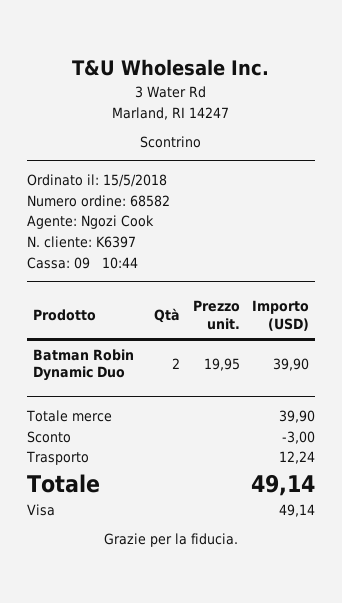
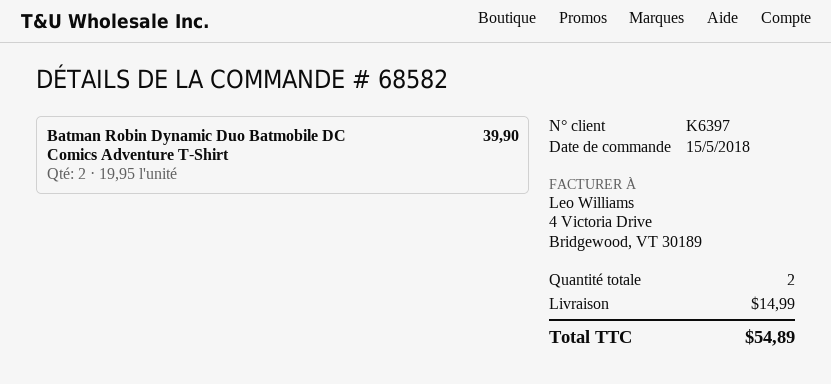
discount: 3.00 -> none
shipping: 12.24 -> 14.99
total: 49.14 -> 54.89

